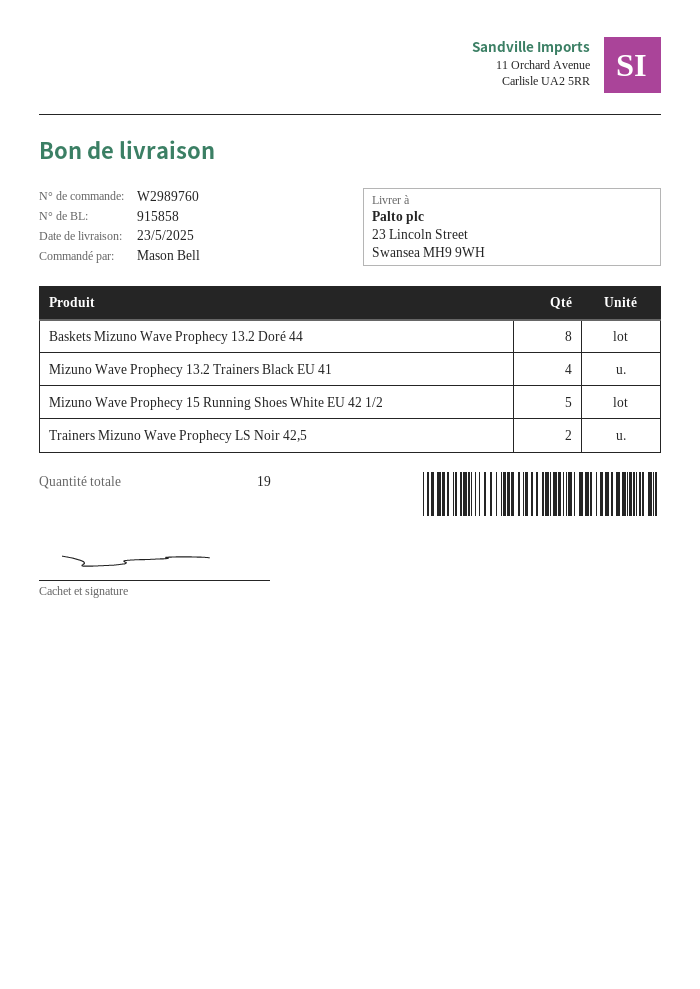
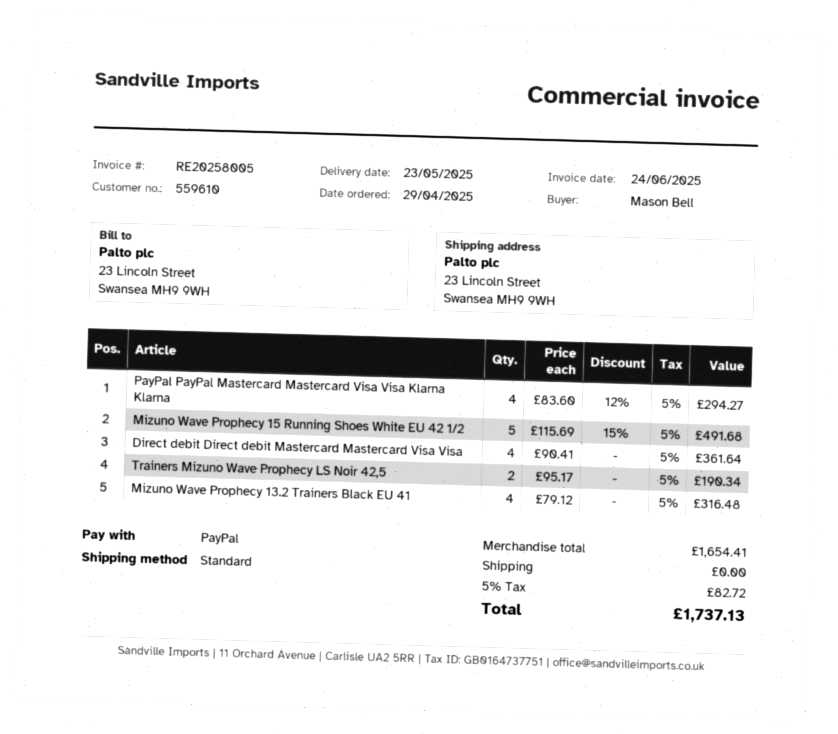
Baskets Mizuno Wave Prophecy 13.2 Doré 44: 8 -> none
PayPal PayPal Mastercard Mastercard Visa Visa Klarna Klarna: none -> 4
Direct debit Direct debit Mastercard Mastercard Visa Visa: none -> 4

